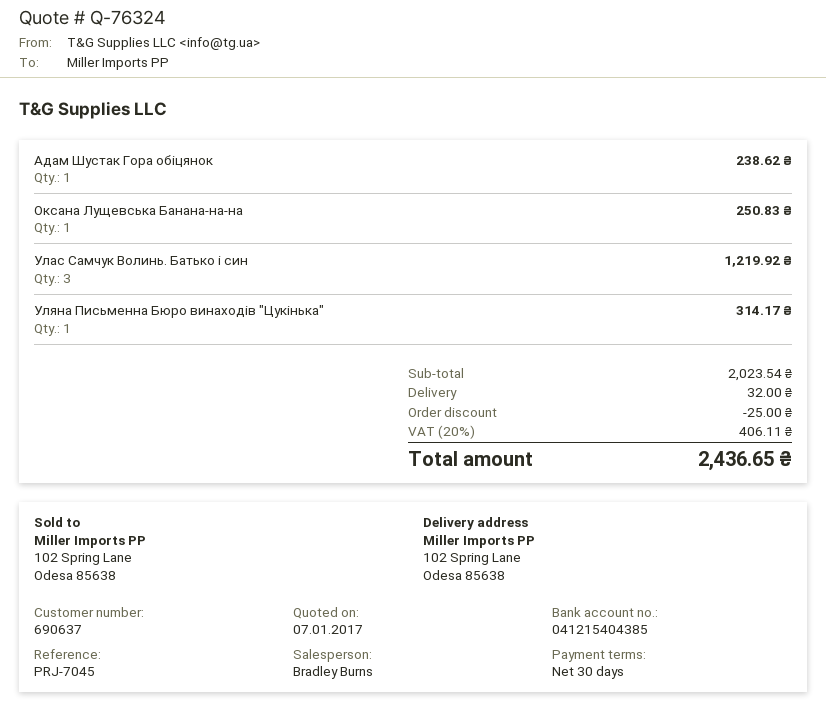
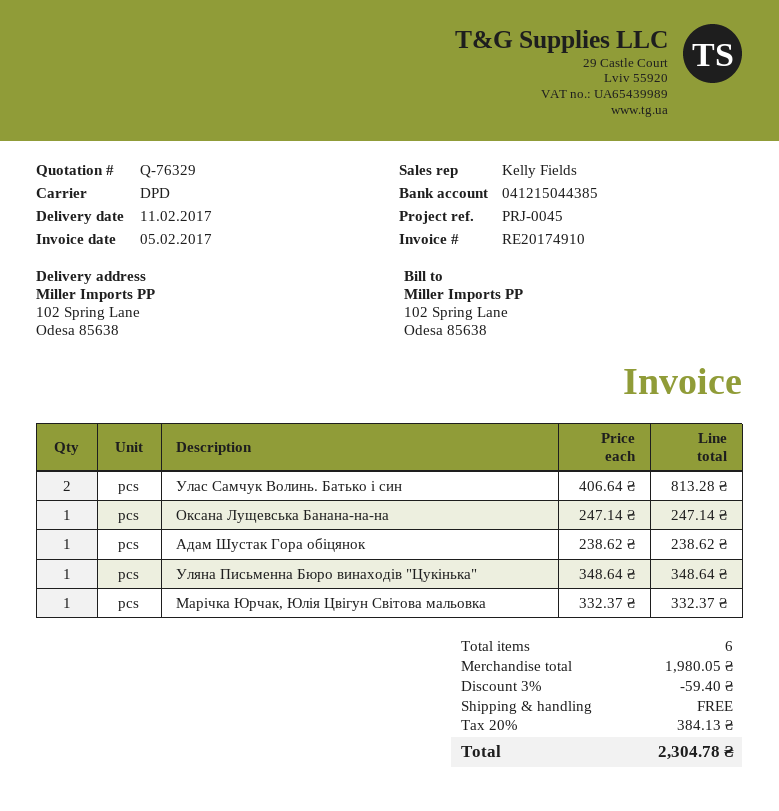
quote number: Q-76324 -> Q-76329
reference: PRJ-7045 -> PRJ-0045
sales rep: Bradley Burns -> Kelly Fields
bank account: 041215404385 -> 041215044385
Оксана Лущевська Банана-на-на: 1 for 250.83 -> 1 for 247.14
Улас Самчук Волинь. Батько і син: 3 for 1219.92 -> 2 for 813.28
Уляна Письменна Бюро винаходів "Цукінька": 1 for 314.17 -> 1 for 348.64
Марічка Юрчак, Юлія Цвігун Світова мальовка: none -> 1 for 332.37
subtotal: 2023.54 -> 1980.05
discount: 25.00 -> 59.40
shipping: 32.00 -> 0.00
tax: 20% = 406.11 -> 20% = 384.13
total: 2436.65 -> 2304.78

